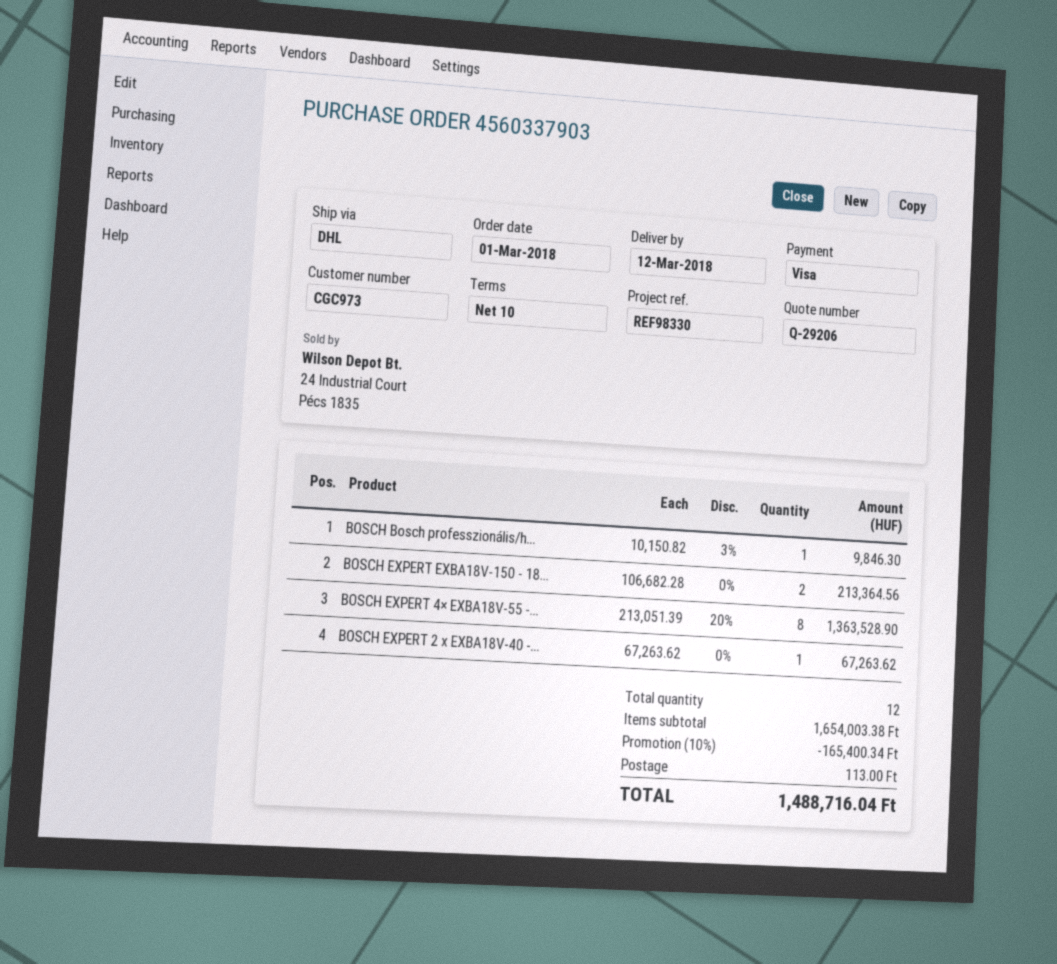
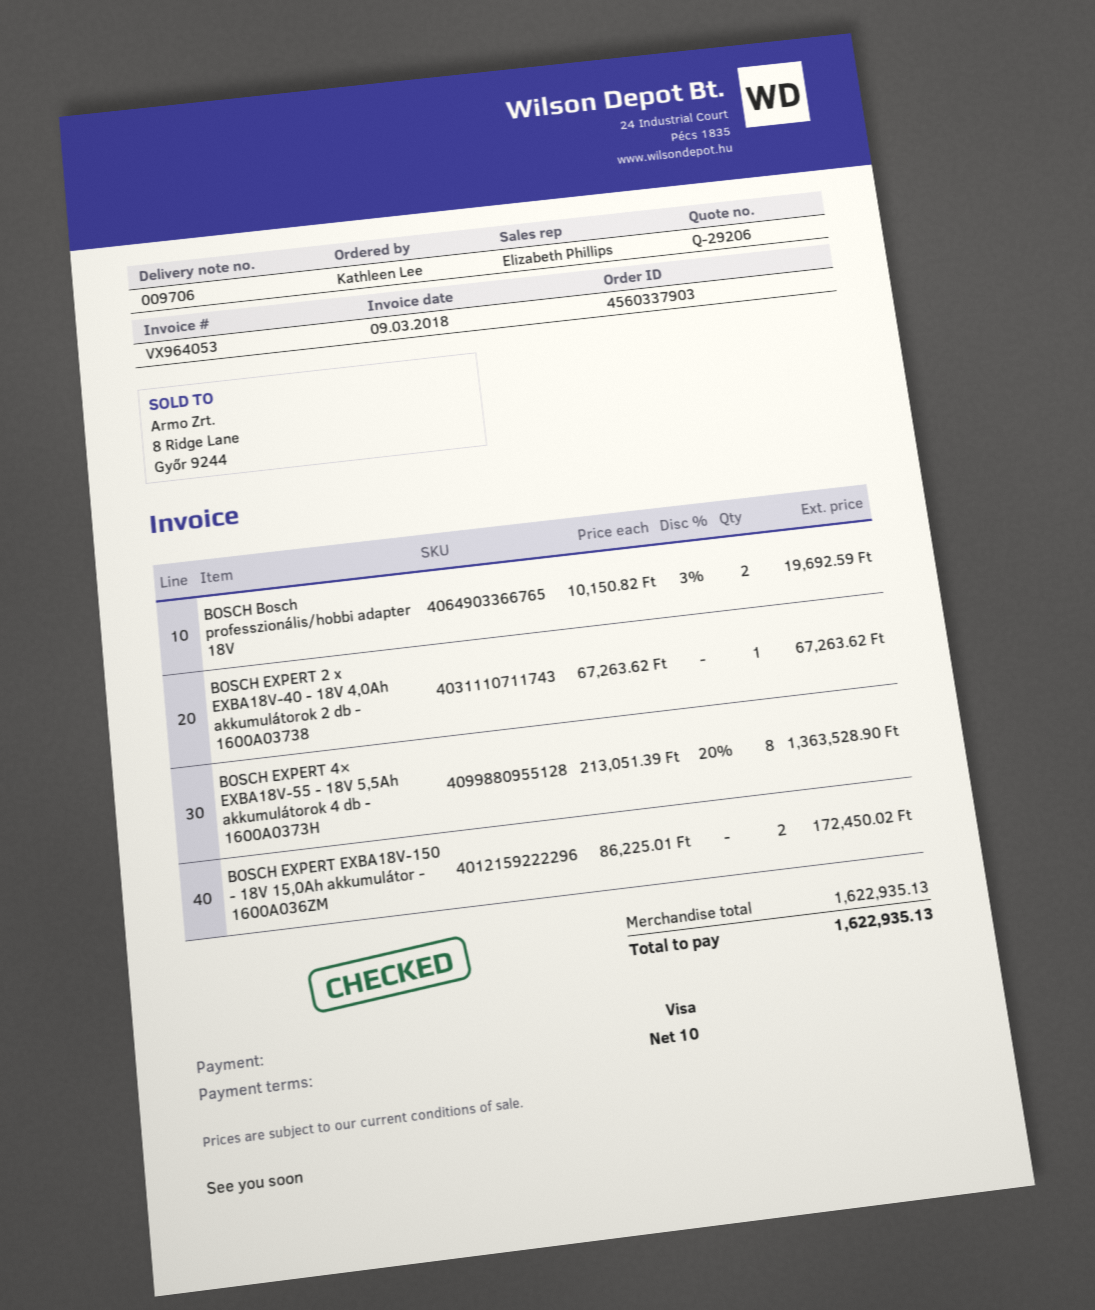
BOSCH Bosch professzionális/h...: 1 x 10150.82 - 3% = 9846.30 -> 2 x 10150.82 - 3% = 19692.59
BOSCH EXPERT EXBA18V-150 - 18...: 2 x 106682.28 = 213364.56 -> 2 x 86225.01 = 172450.02
subtotal: 1654003.38 -> 1622935.13
discount: 10% = 165400.34 -> none
shipping: 113.00 -> none
total: 1488716.04 -> 1622935.13

